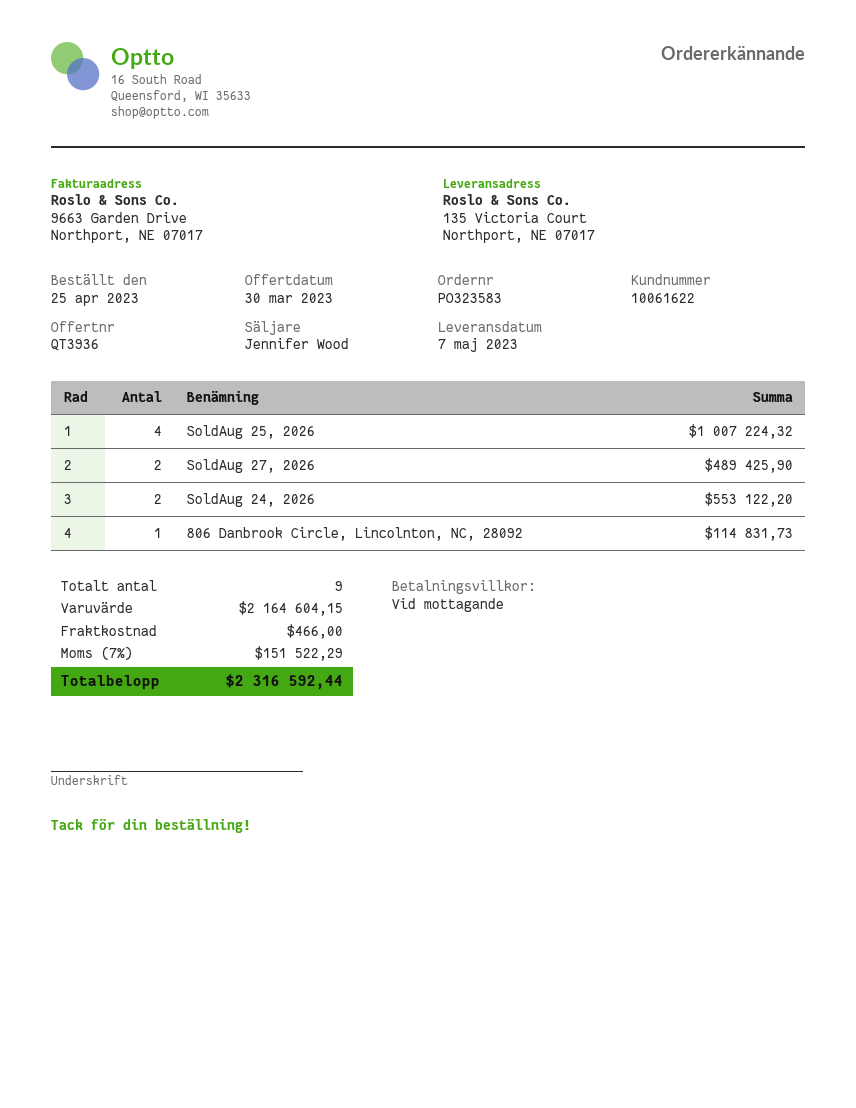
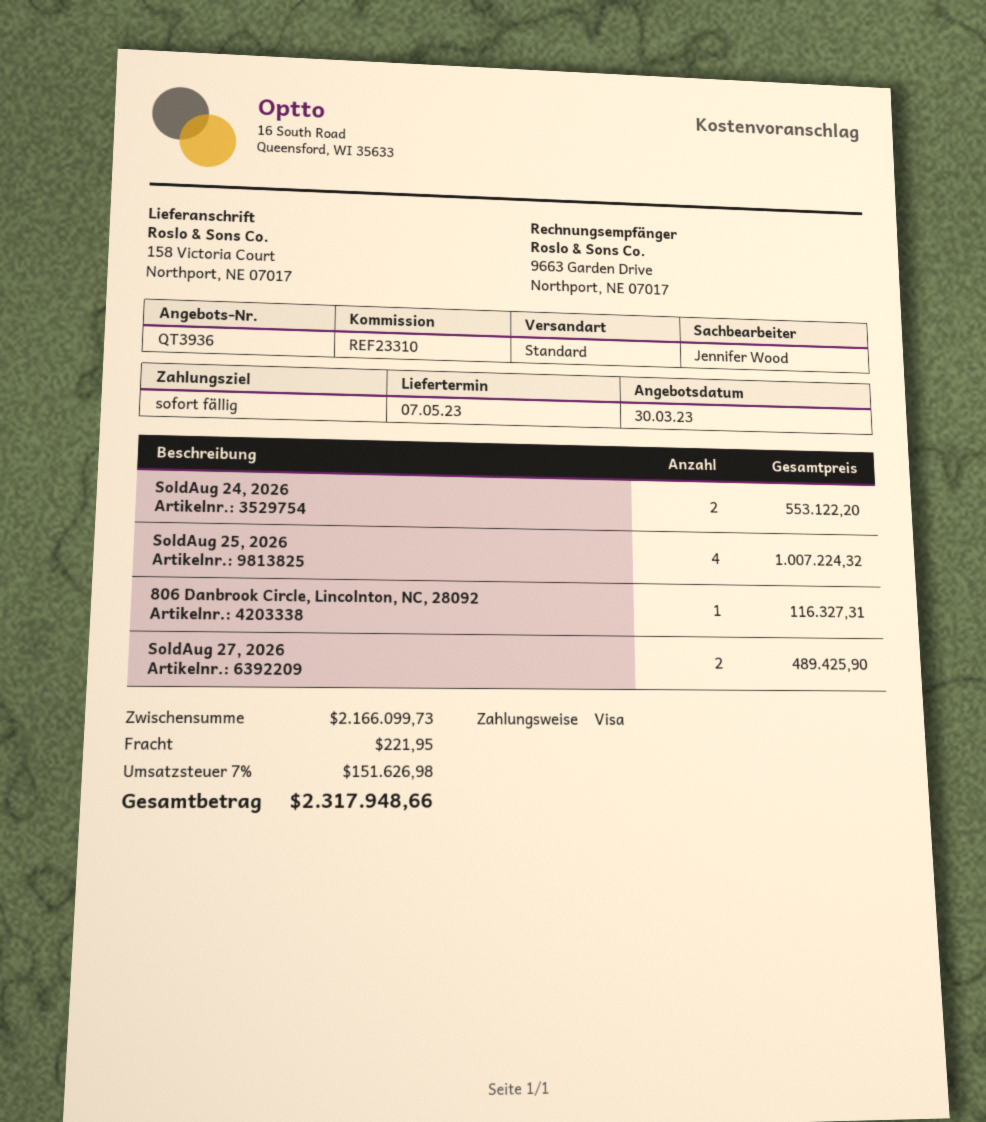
ship to: 135 Victoria Court, Northport, NE 07017 -> 158 Victoria Court, Northport, NE 07017
806 Danbrook Circle, Lincolnton, NC, 28092: 1 for 114831.73 -> 1 for 116327.31
subtotal: 2164604.15 -> 2166099.73
shipping: 466.00 -> 221.95
tax: 7% = 151522.29 -> 7% = 151626.98
total: 2316592.44 -> 2317948.66

